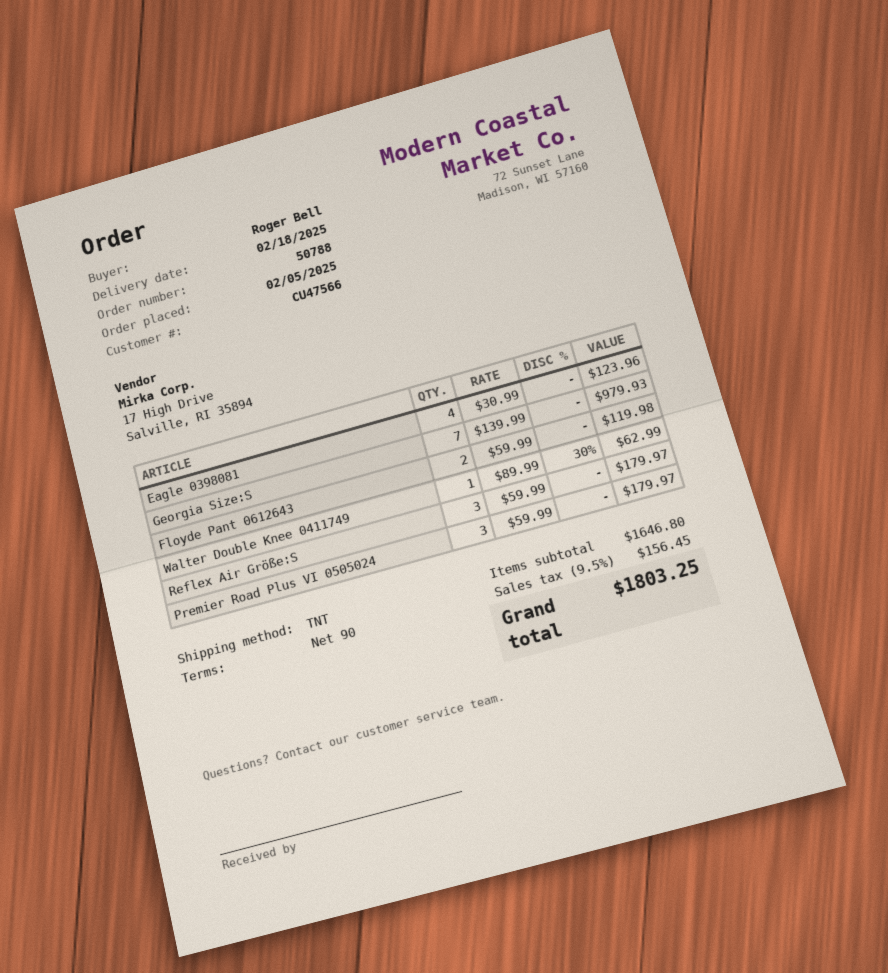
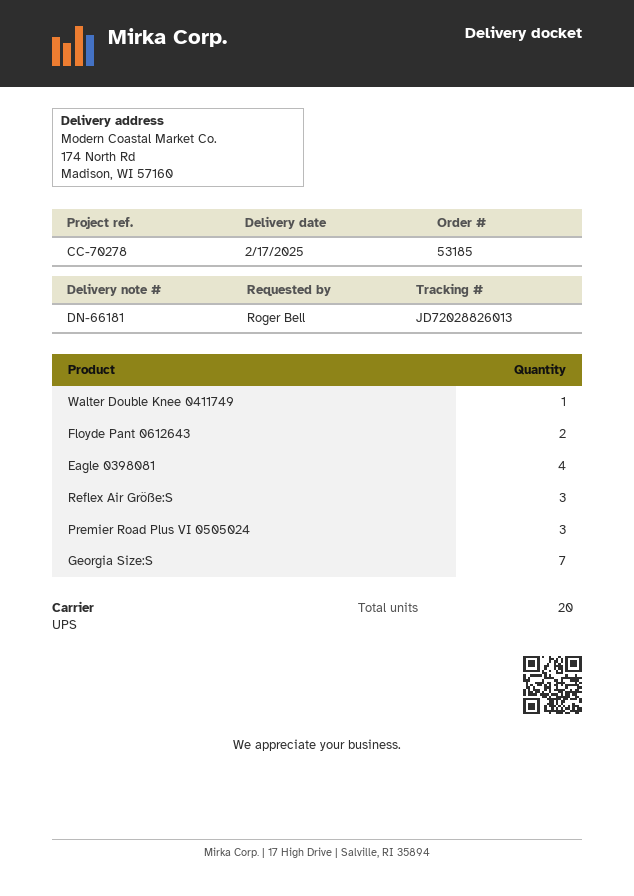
order number: 50788 -> 53185
delivery date: 2025-02-18 -> 2025-02-17
shipping method: TNT -> UPS

